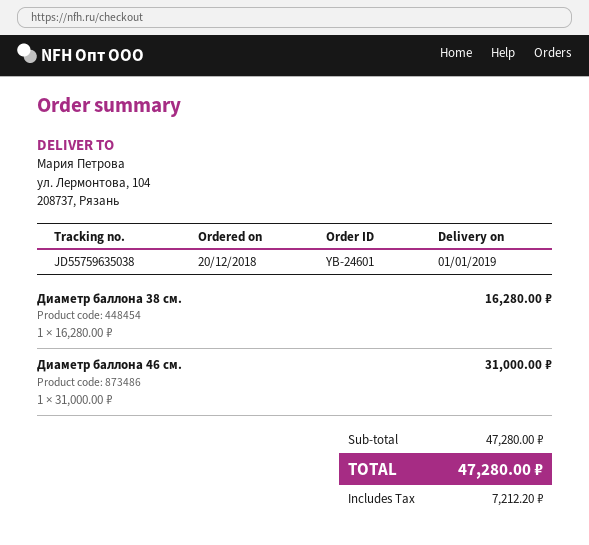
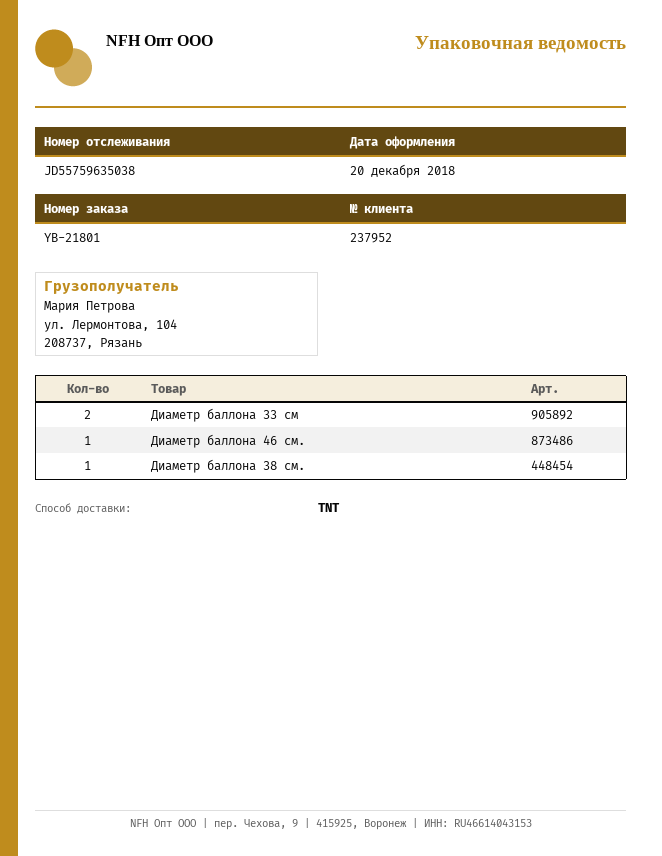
order number: YB-24601 -> YB-21801
Диаметр баллона 33 см: none -> 2

